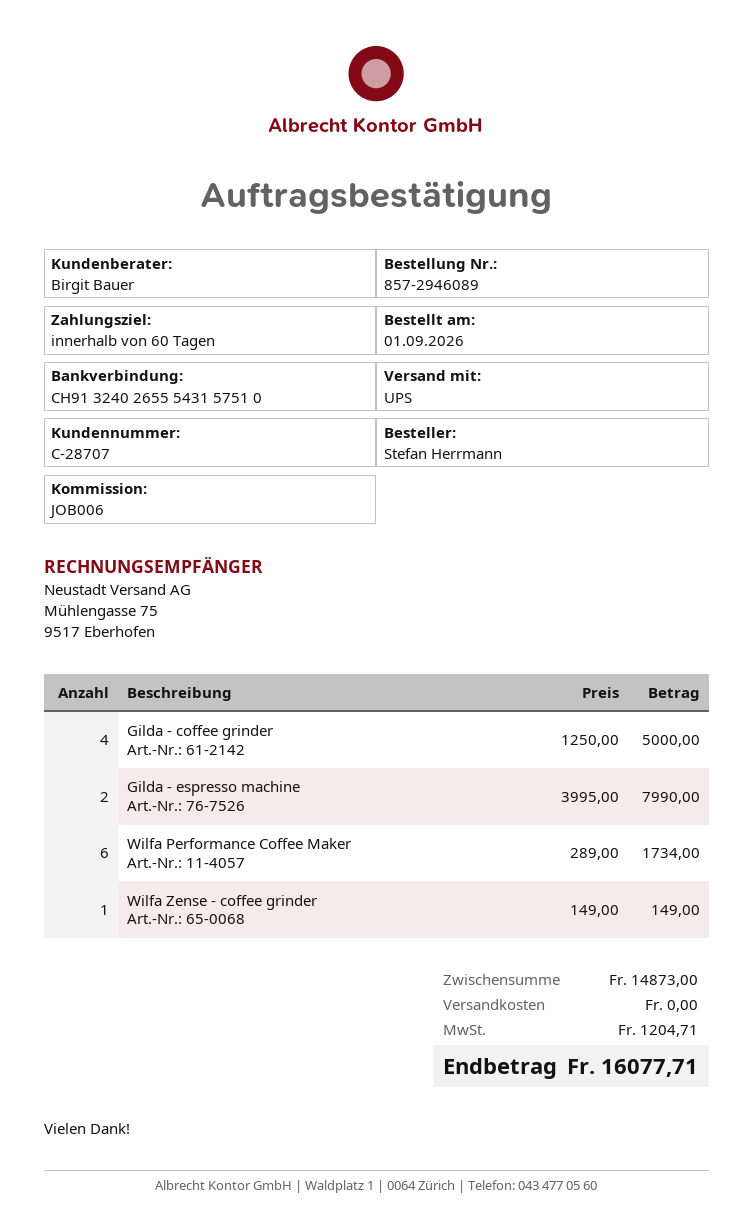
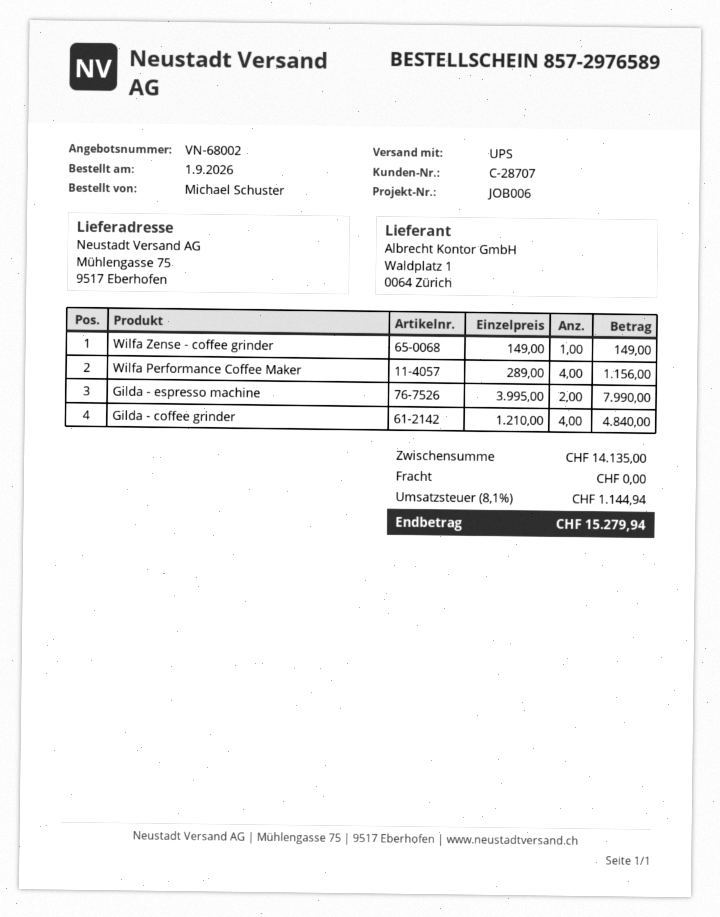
order number: 857-2946089 -> 857-2976589
ordered by: Stefan Herrmann -> Michael Schuster
Gilda - coffee grinder: 4 x 1250.00 = 5000.00 -> 4 x 1210.00 = 4840.00
Wilfa Performance Coffee Maker: 6 x 289.00 = 1734.00 -> 4 x 289.00 = 1156.00
subtotal: 14873.00 -> 14135.00
tax: 1204.71 -> 1144.94
total: 16077.71 -> 15279.94

